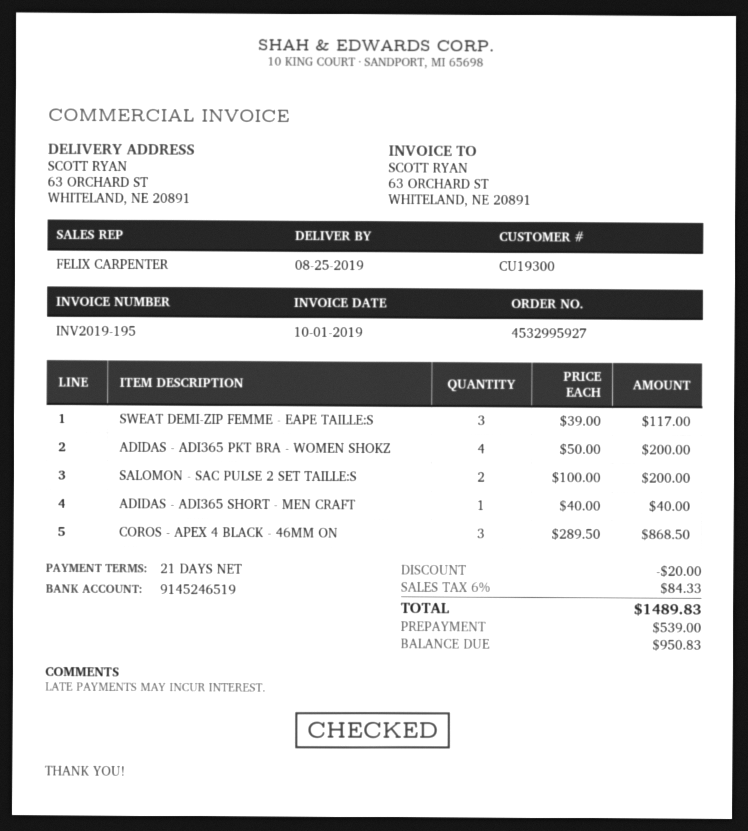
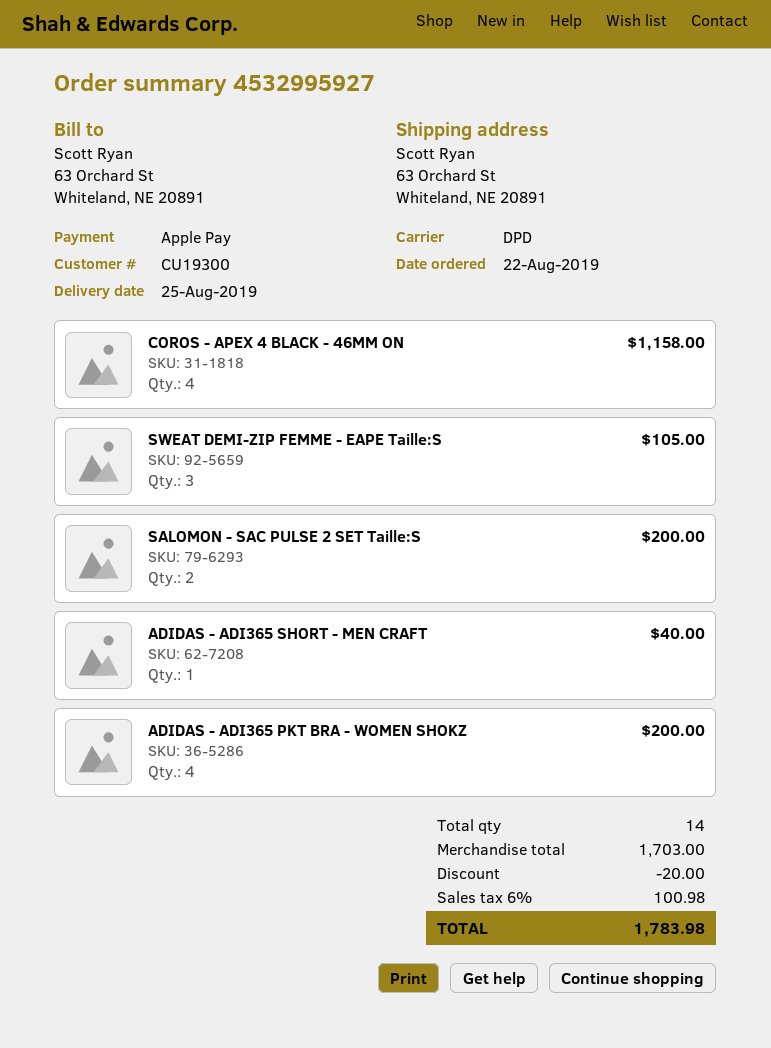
SWEAT DEMI-ZIP FEMME - EAPE TAILLE:S: 3 for 117.00 -> 3 for 105.00
COROS - APEX 4 BLACK - 46MM ON: 3 for 868.50 -> 4 for 1158.00
tax: 6% = 84.33 -> 6% = 100.98
total: 1489.83 -> 1783.98

